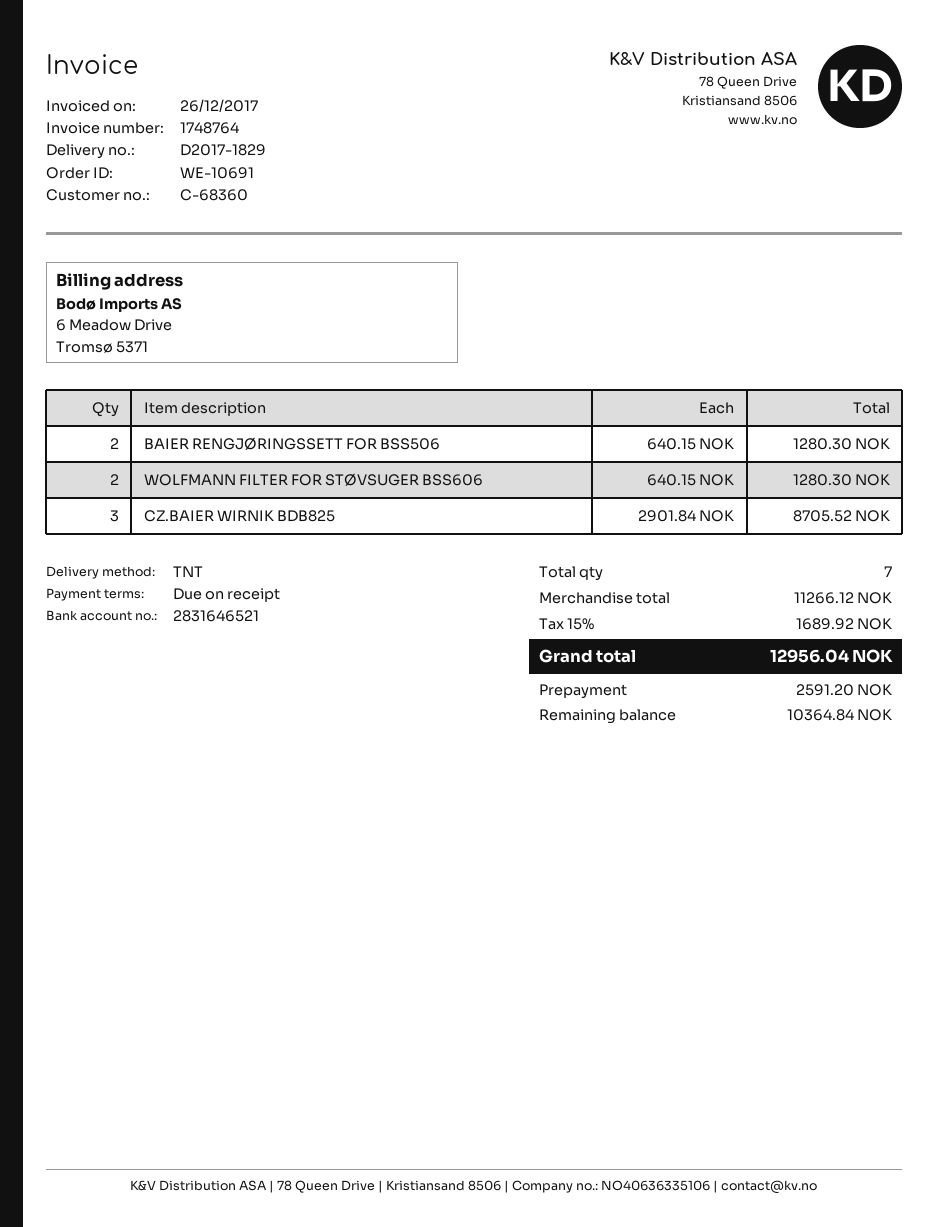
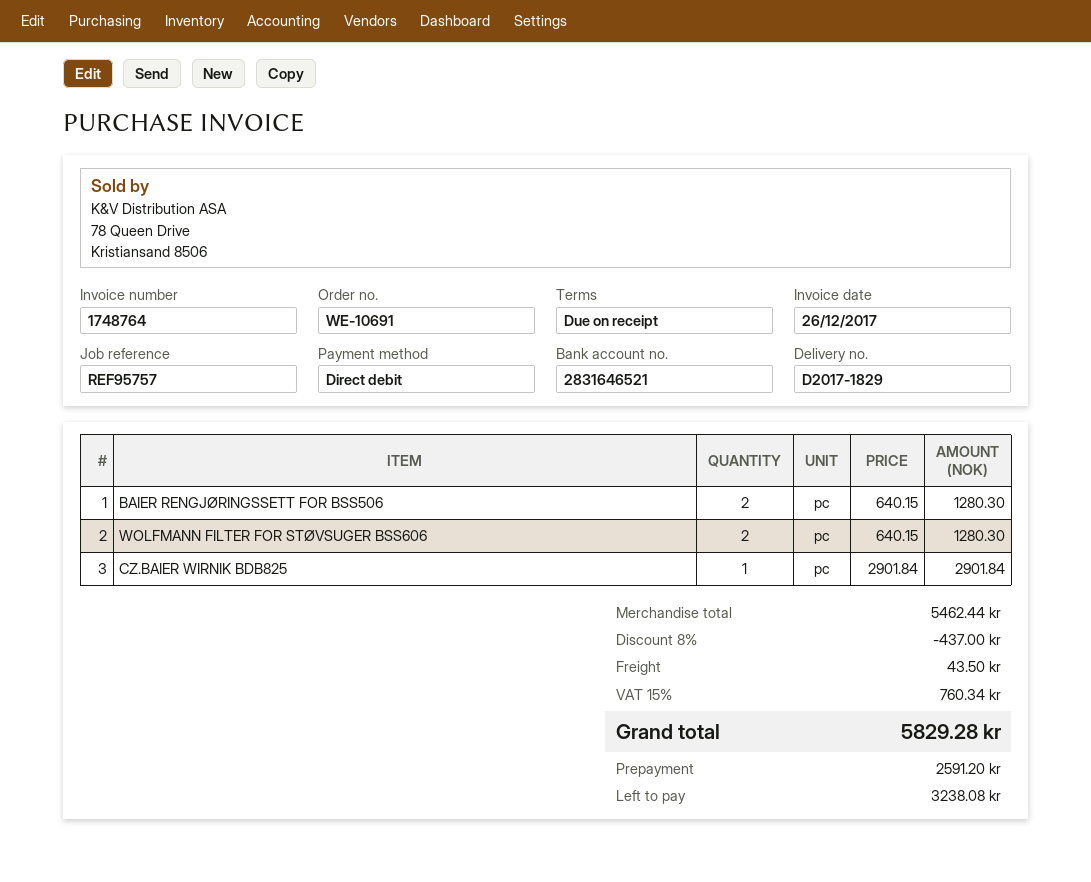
CZ.BAIER WIRNIK BDB825: 3 x 2901.84 = 8705.52 -> 1 x 2901.84 = 2901.84
subtotal: 11266.12 -> 5462.44
discount: none -> 8% = 437.00
shipping: none -> 43.50
tax: 15% = 1689.92 -> 15% = 760.34
total: 12956.04 -> 5829.28
balance: 10364.84 -> 3238.08

